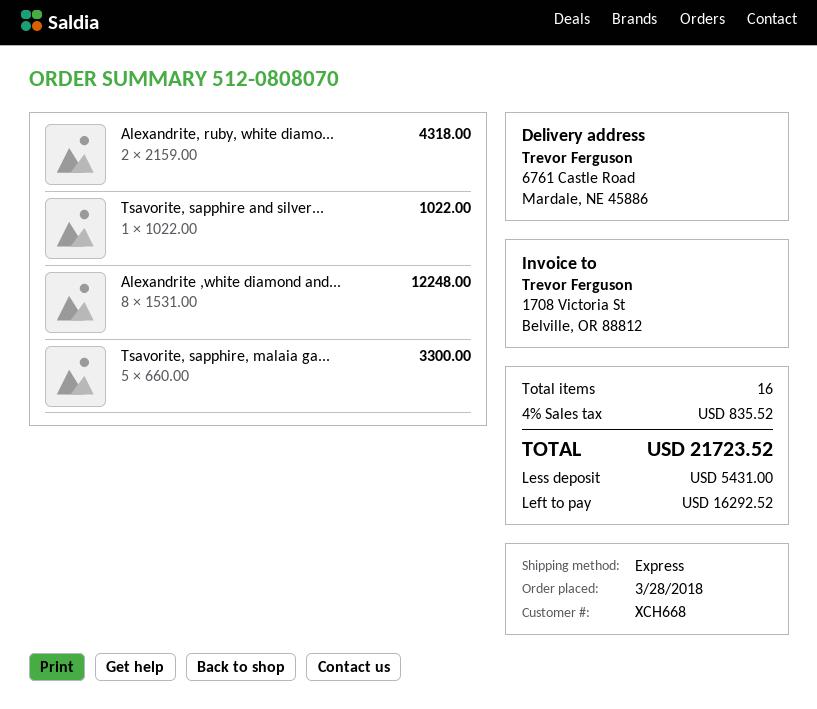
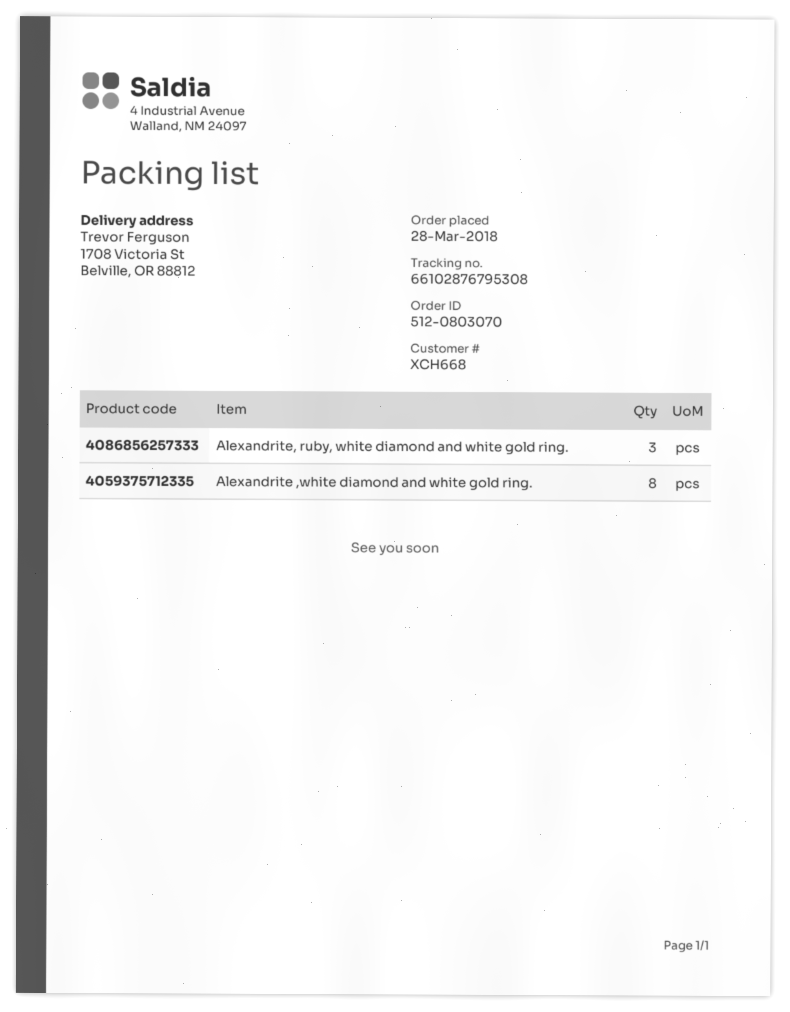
order number: 512-0808070 -> 512-0803070
ship to: 6761 Castle Road, Mardale, NE 45886 -> 1708 Victoria St, Belville, OR 88812
Alexandrite, ruby, white diamo...: 2 -> 3
Tsavorite, sapphire and silver...: 1 -> none
Tsavorite, sapphire, malaia ga...: 5 -> none

